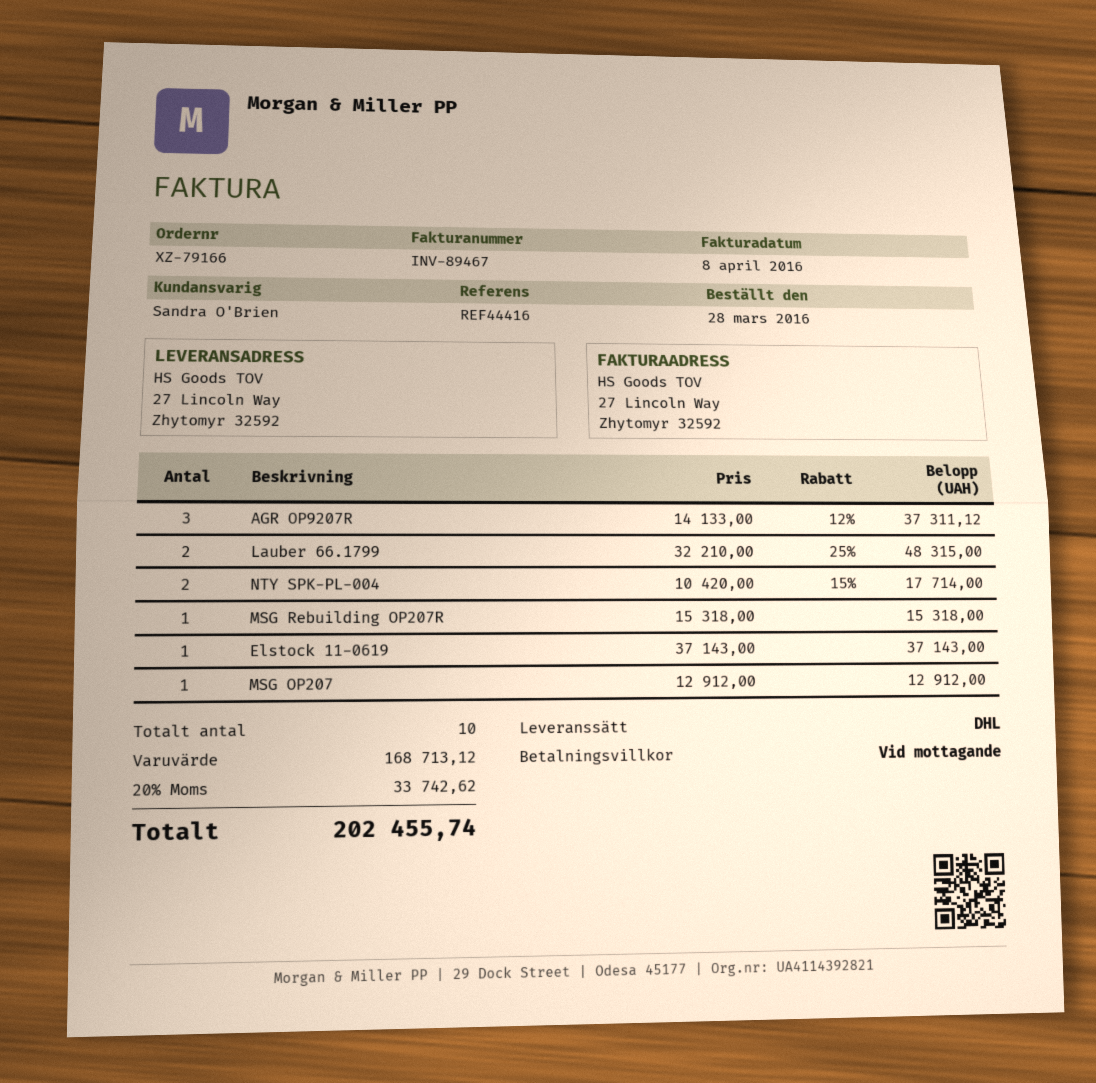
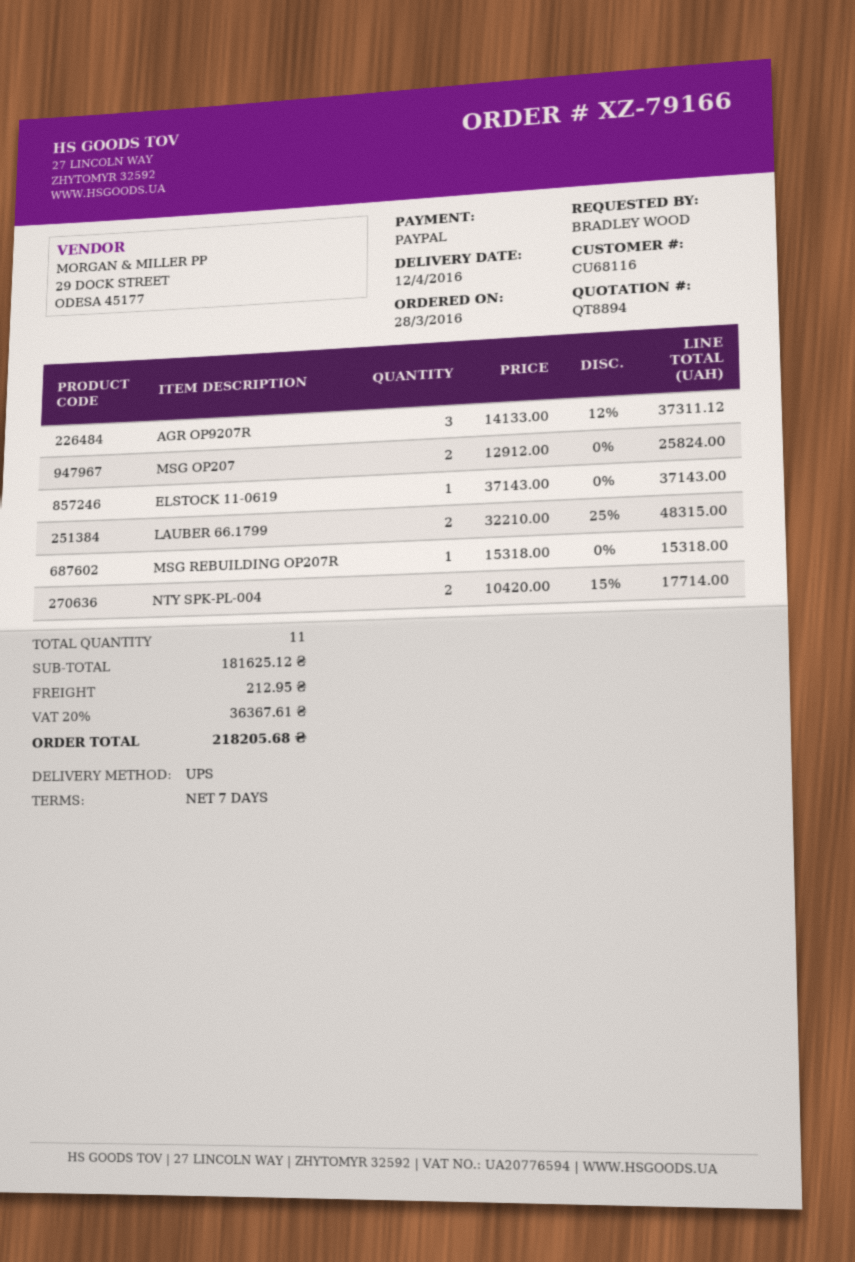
payment terms: on receipt -> 7 days
shipping method: DHL -> UPS
MSG OP207: 1 x 12912.00 = 12912.00 -> 2 x 12912.00 = 25824.00
total quantity: 10 -> 11
subtotal: 168713.12 -> 181625.12
shipping: none -> 212.95
tax: 20% = 33742.62 -> 20% = 36367.61
total: 202455.74 -> 218205.68

